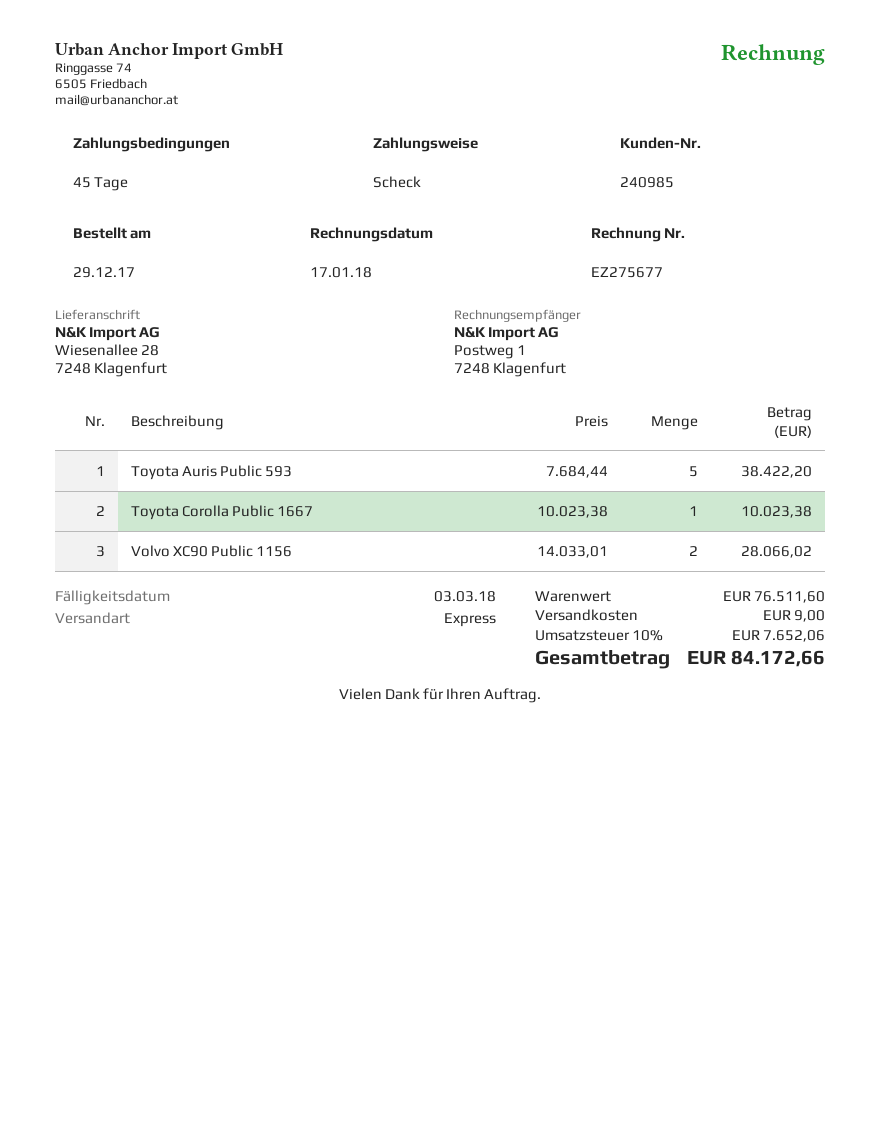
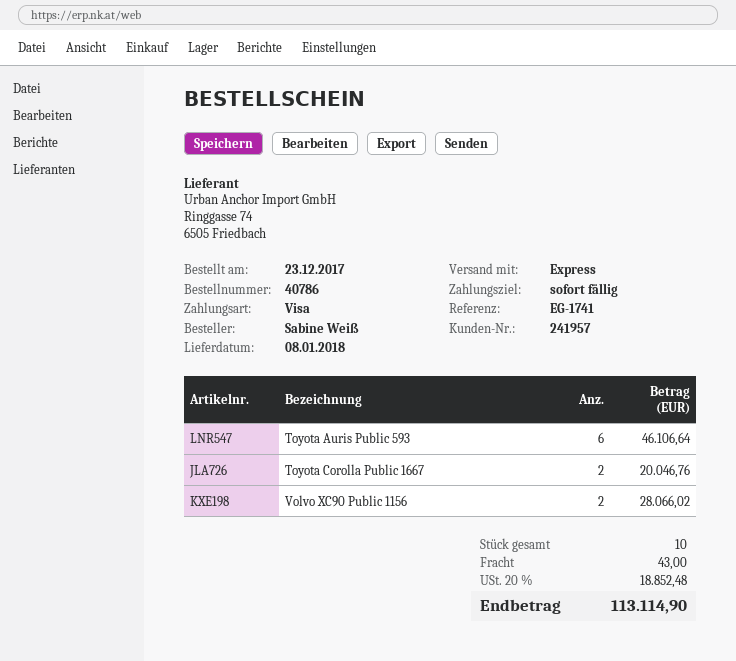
order date: 2017-12-29 -> 2017-12-23
payment terms: 45 days -> on receipt
customer number: 240985 -> 241957
payment method: cheque -> Visa
Toyota Auris Public 593: 5 for 38422.20 -> 6 for 46106.64
Toyota Corolla Public 1667: 1 for 10023.38 -> 2 for 20046.76
shipping: 9.00 -> 43.00
tax: 10% = 7652.06 -> 20% = 18852.48
total: 84172.66 -> 113114.90

